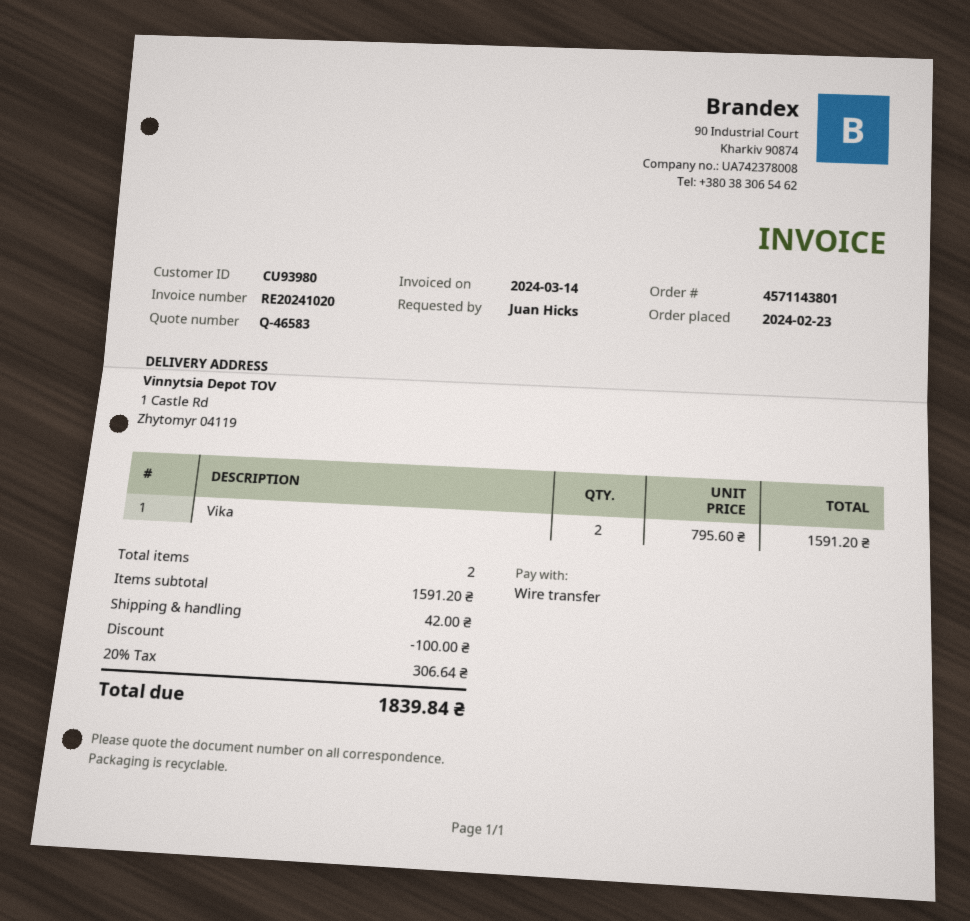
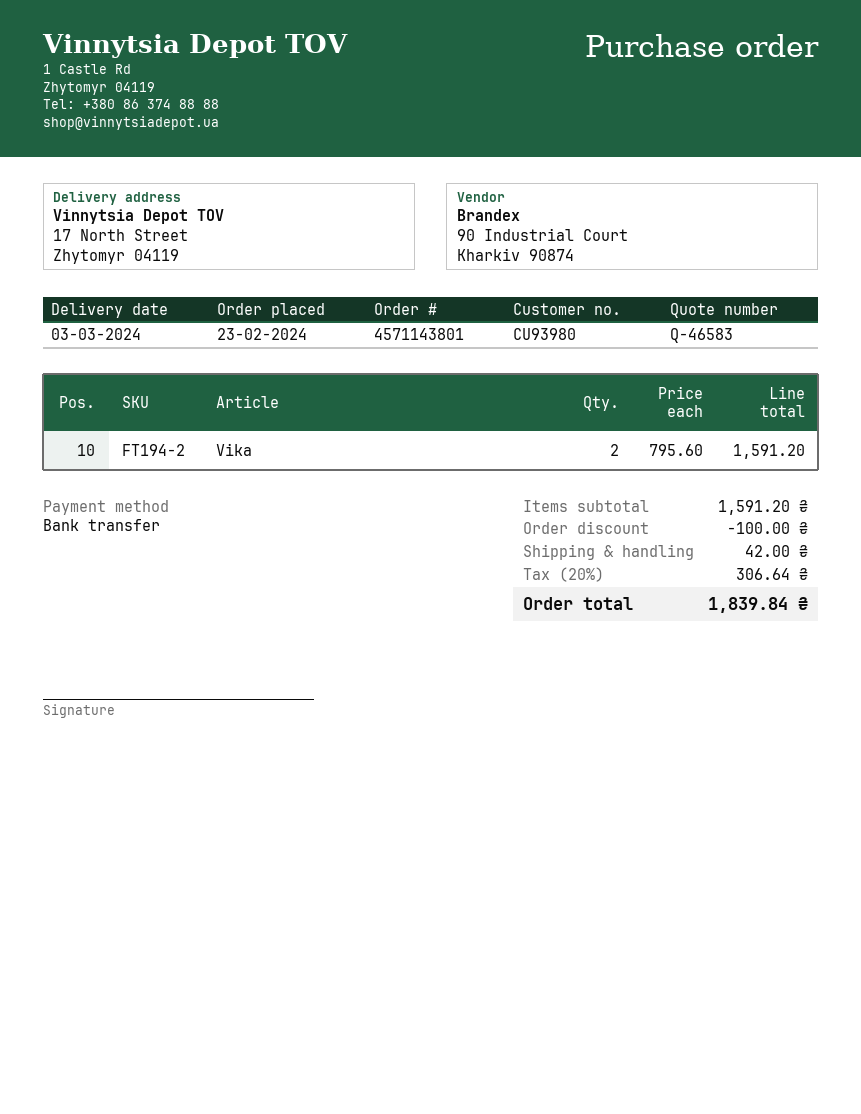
ship to: 1 Castle Rd, Zhytomyr 04119 -> 17 North Street, Zhytomyr 04119

